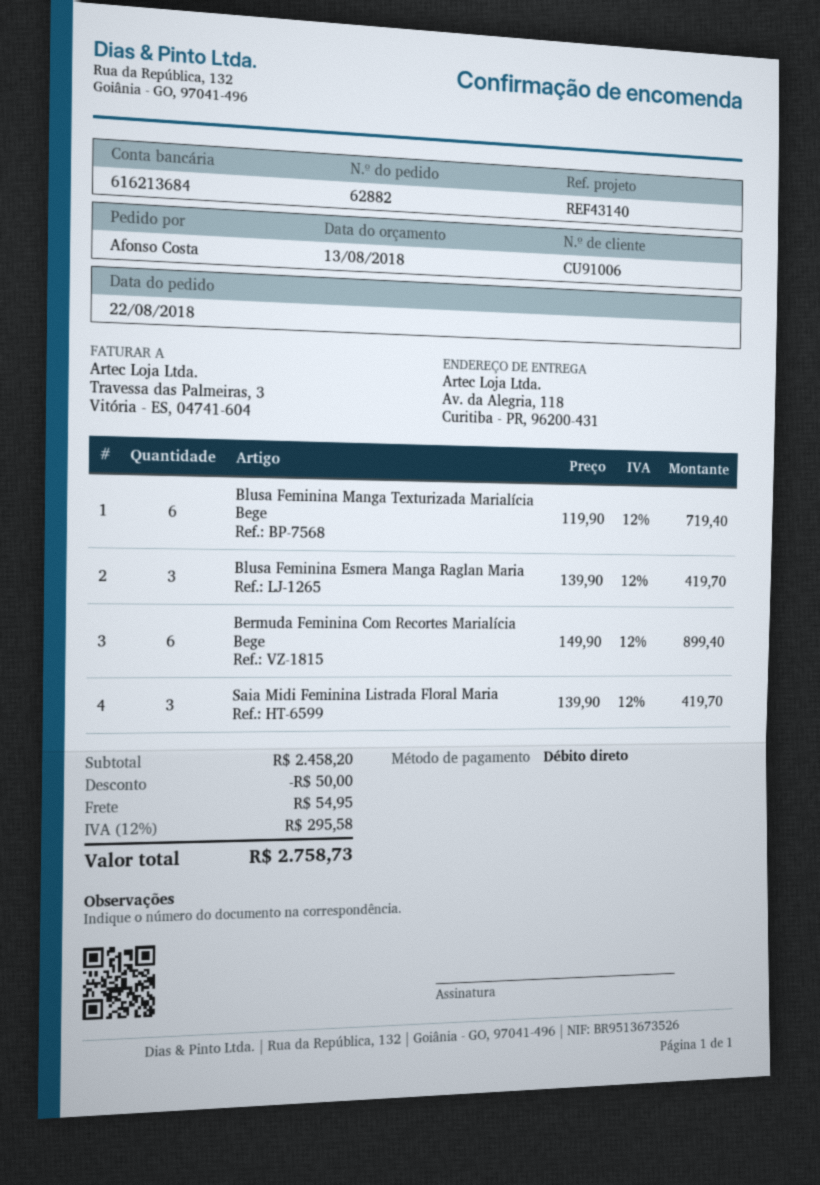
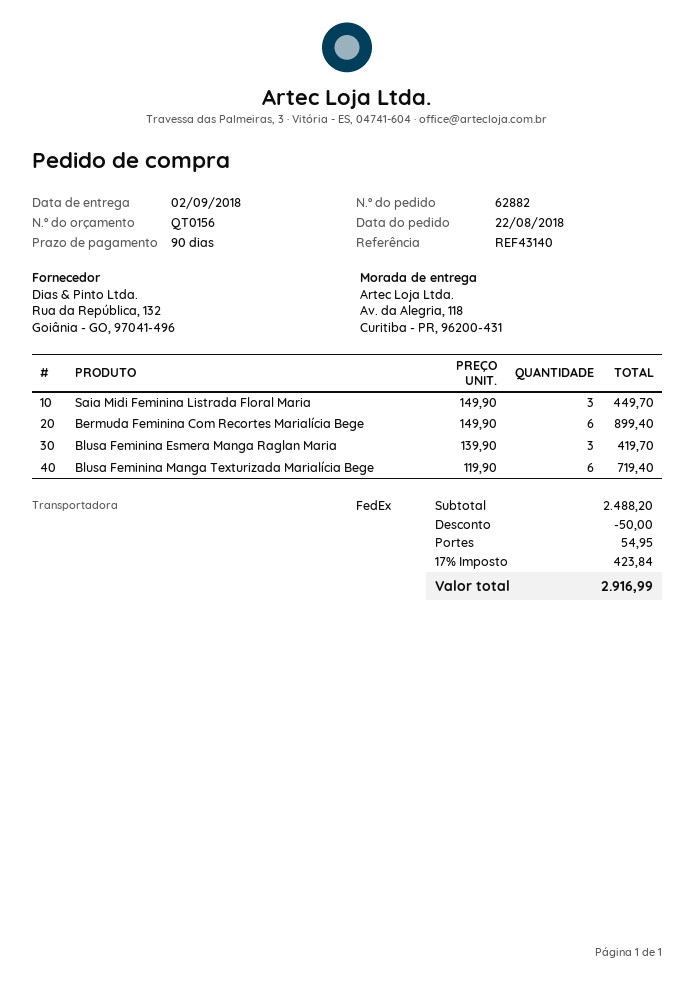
Saia Midi Feminina Listrada Floral Maria: 3 x 139.90 = 419.70 -> 3 x 149.90 = 449.70
subtotal: 2458.20 -> 2488.20
tax: 12% = 295.58 -> 17% = 423.84
total: 2758.73 -> 2916.99

